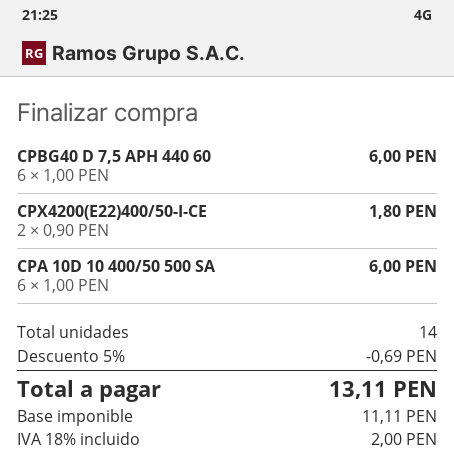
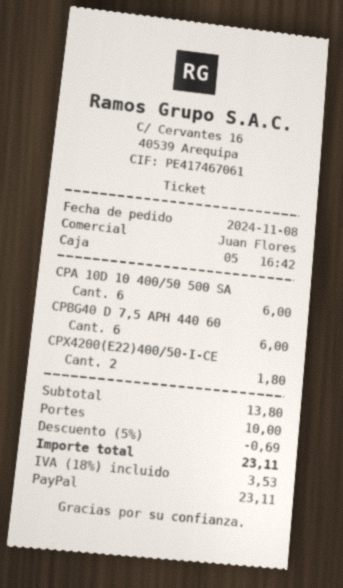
shipping: none -> 10.00
tax: 18% = 2.00 -> 18% = 3.53
total: 13.11 -> 23.11

